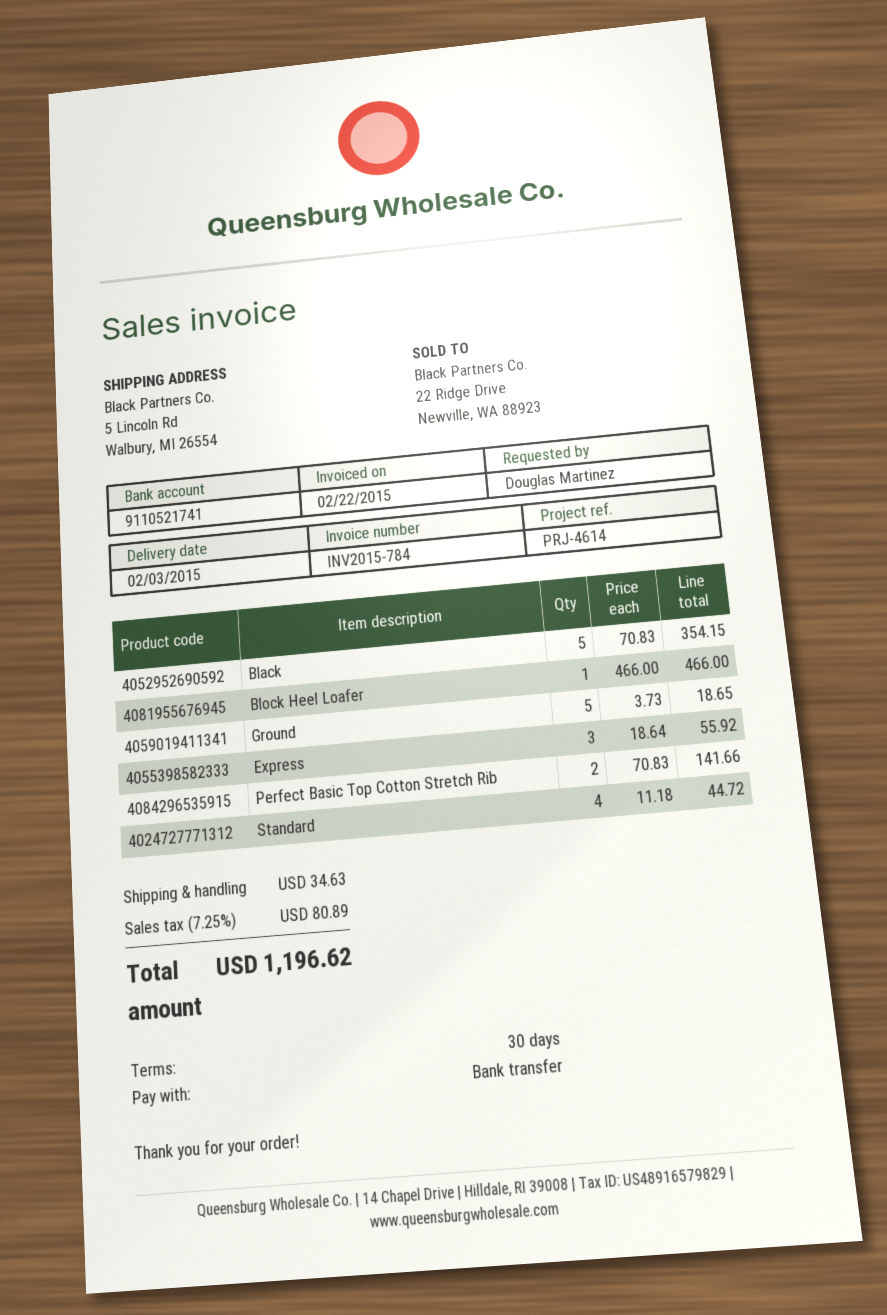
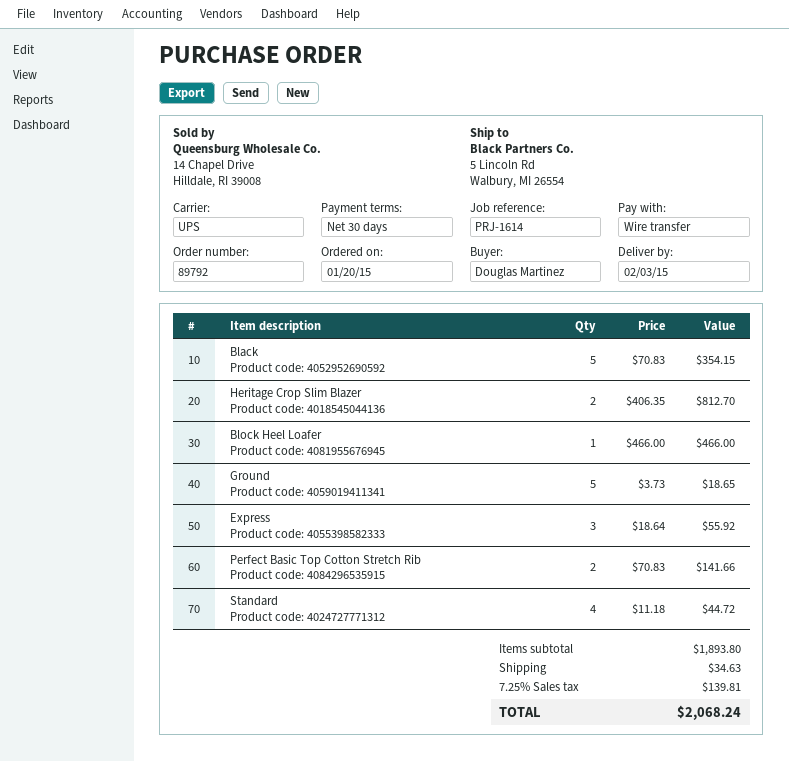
reference: PRJ-4614 -> PRJ-1614
Heritage Crop Slim Blazer: none -> 2 x 406.35 = 812.70
tax: 7.25% = 80.89 -> 7.25% = 139.81
total: 1196.62 -> 2068.24

